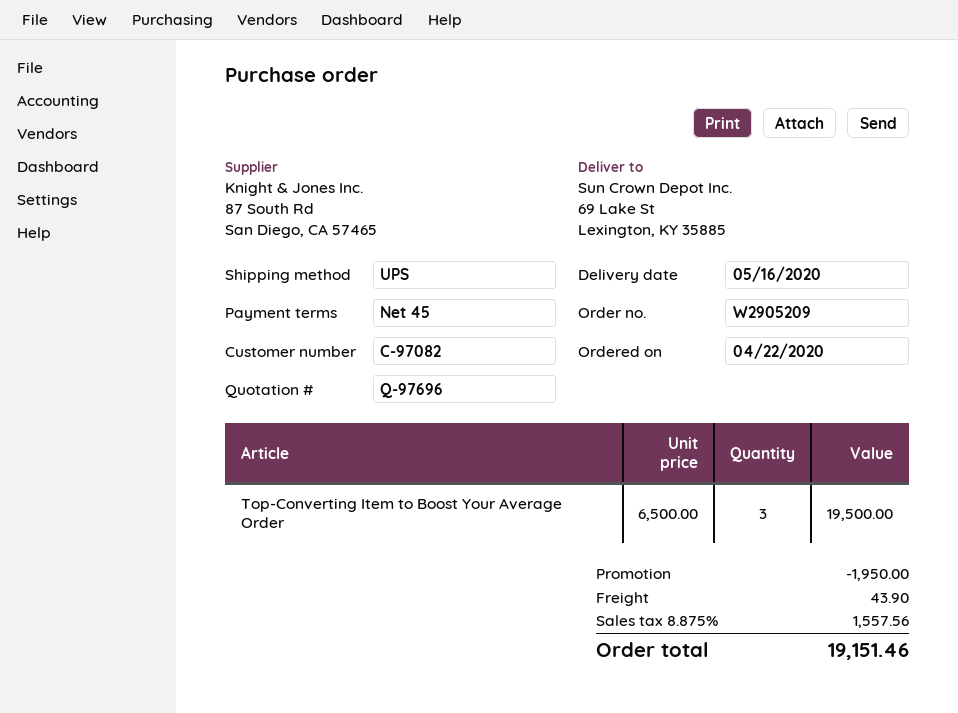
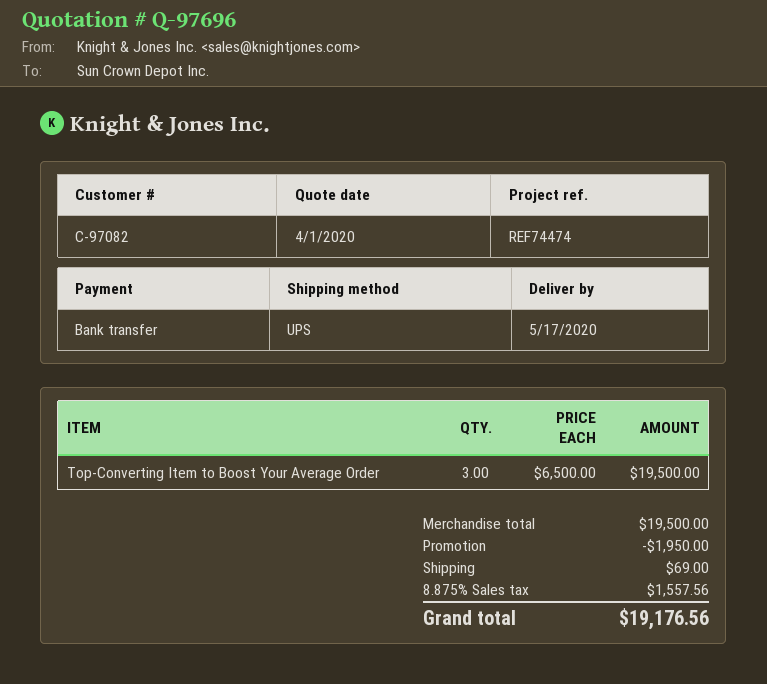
delivery date: 2020-05-16 -> 2020-05-17
shipping: 43.90 -> 69.00
total: 19151.46 -> 19176.56

